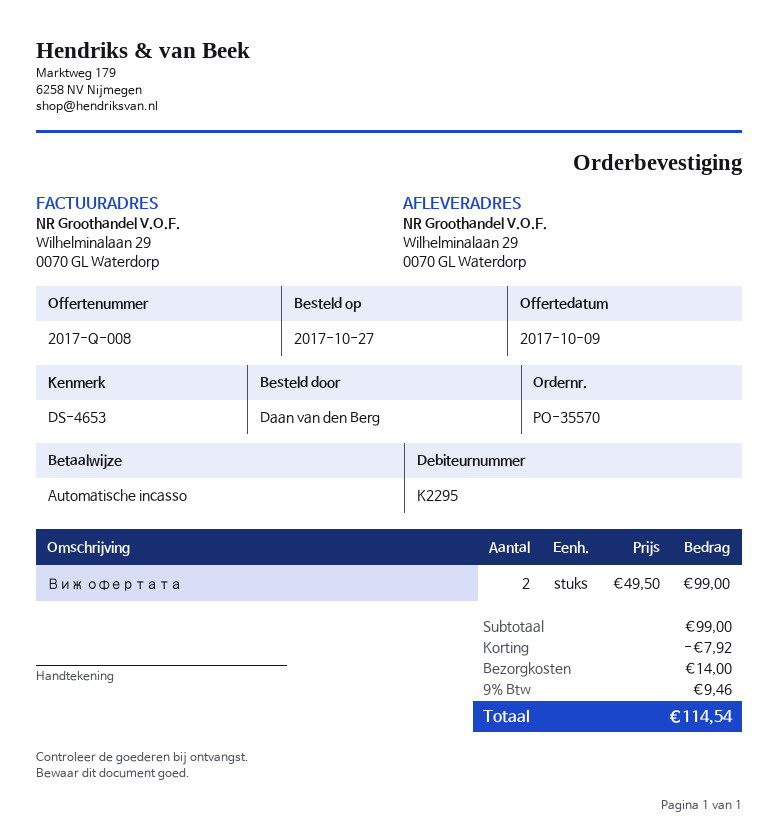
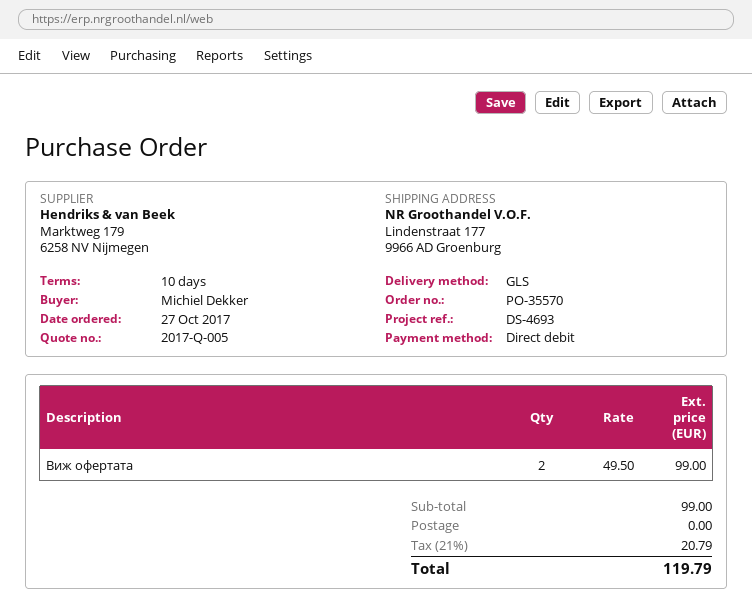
quote number: 2017-Q-008 -> 2017-Q-005
reference: DS-4653 -> DS-4693
ordered by: Daan van den Berg -> Michiel Dekker
ship to: Wilhelminalaan 29, 0070 GL Waterdorp -> Lindenstraat 177, 9966 AD Groenburg
discount: 7.92 -> none
shipping: 14.00 -> 0.00
tax: 9% = 9.46 -> 21% = 20.79
total: 114.54 -> 119.79

